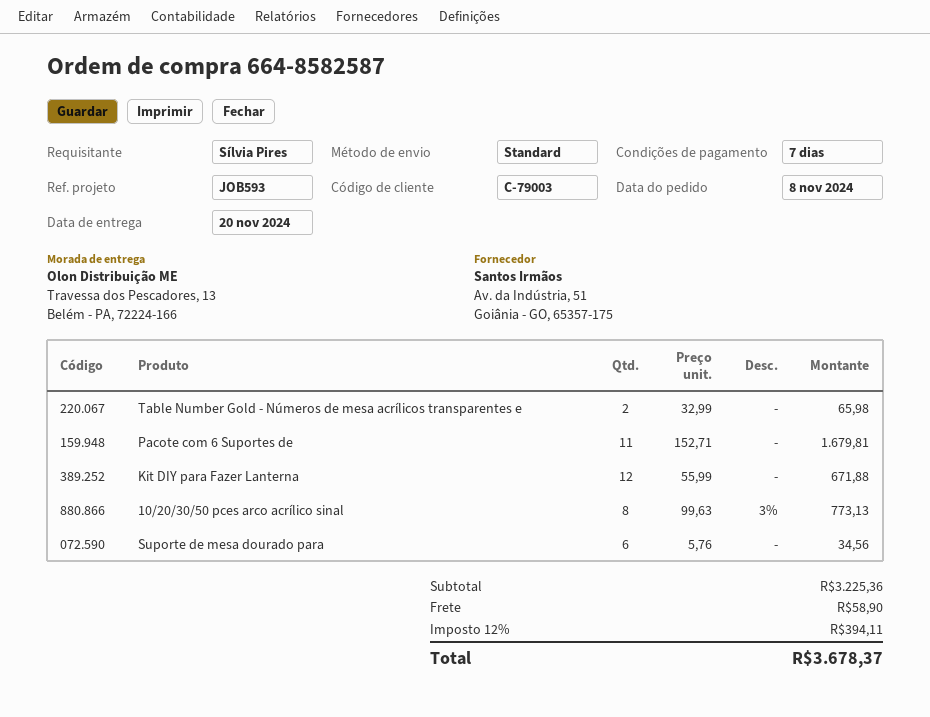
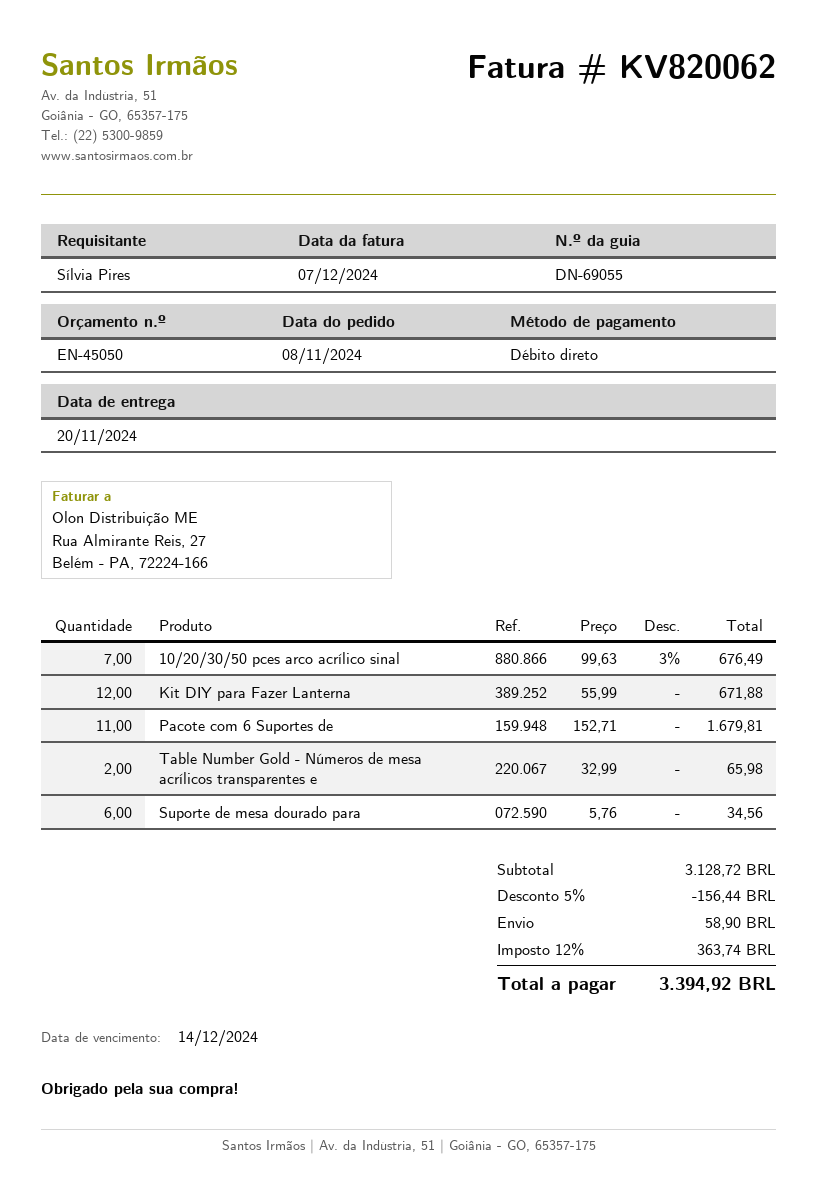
10/20/30/50 pces arco acrílico sinal: 8 x 99.63 - 3% = 773.13 -> 7 x 99.63 - 3% = 676.49
subtotal: 3225.36 -> 3128.72
discount: none -> 5% = 156.44
tax: 12% = 394.11 -> 12% = 363.74
total: 3678.37 -> 3394.92

